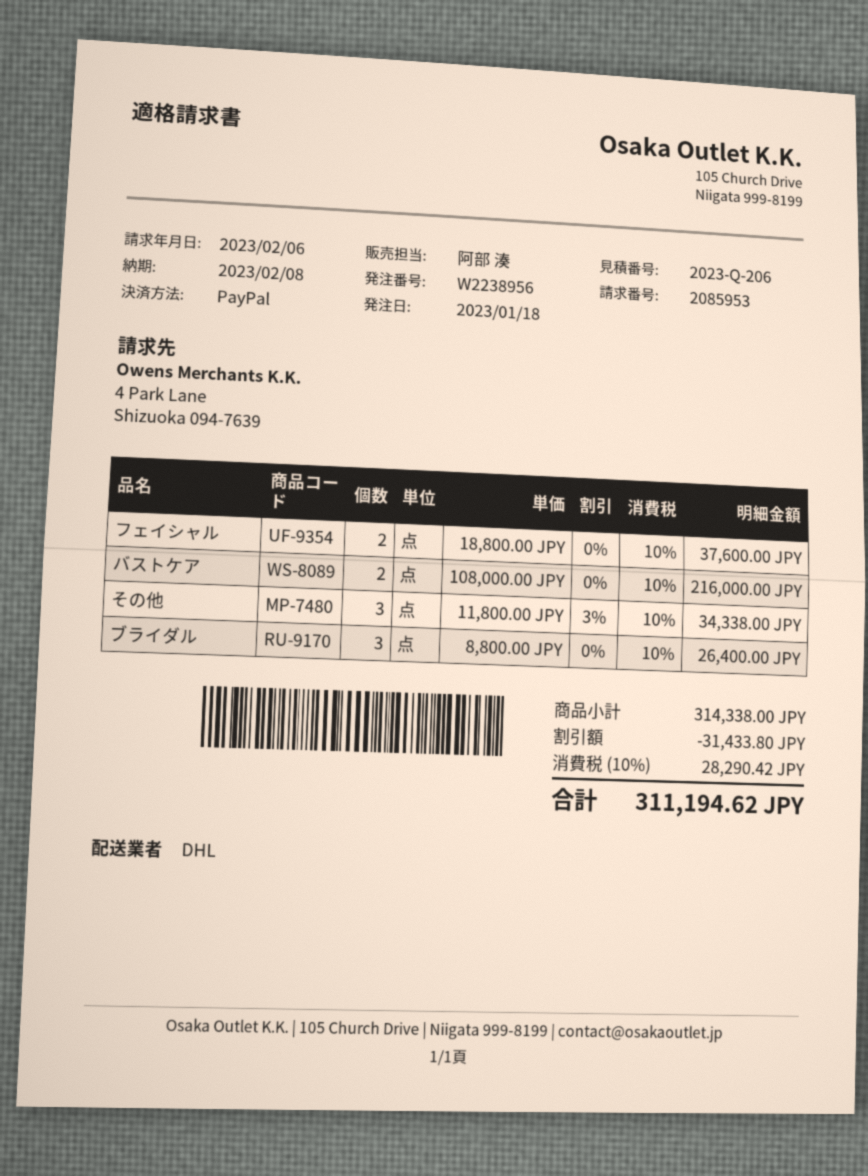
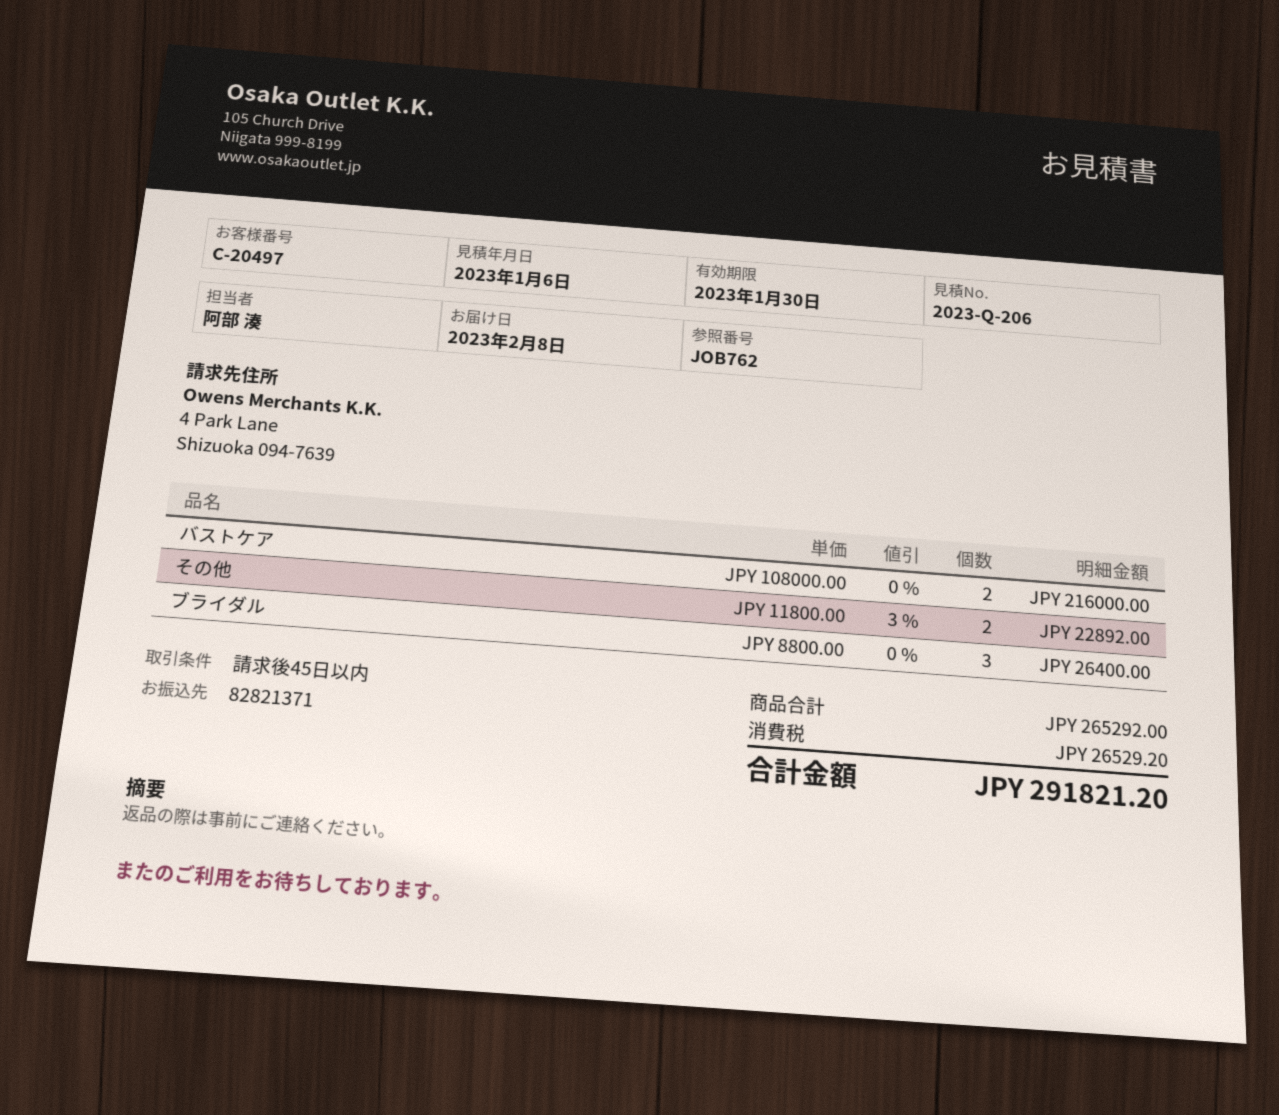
フェイシャル: 2 x 18800.00 = 37600.00 -> none
その他: 3 x 11800.00 - 3% = 34338.00 -> 2 x 11800.00 - 3% = 22892.00
subtotal: 314338.00 -> 265292.00
discount: 31433.80 -> none
tax: 28290.42 -> 26529.20
total: 311194.62 -> 291821.20

